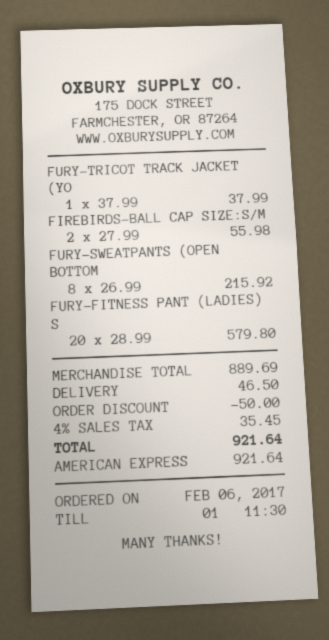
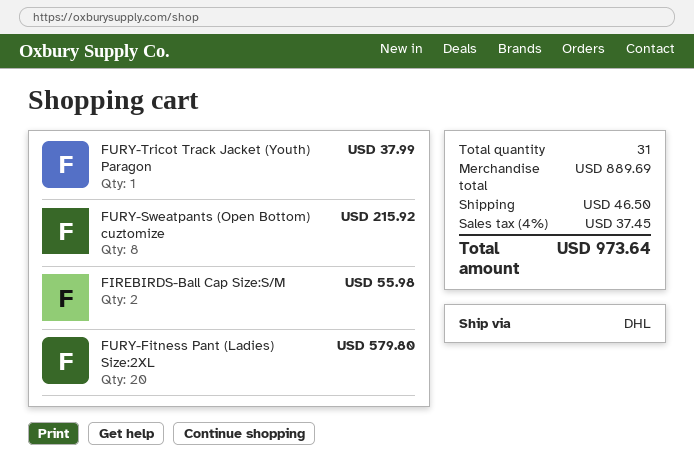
discount: 50.00 -> none
tax: 4% = 35.45 -> 4% = 37.45
total: 921.64 -> 973.64

